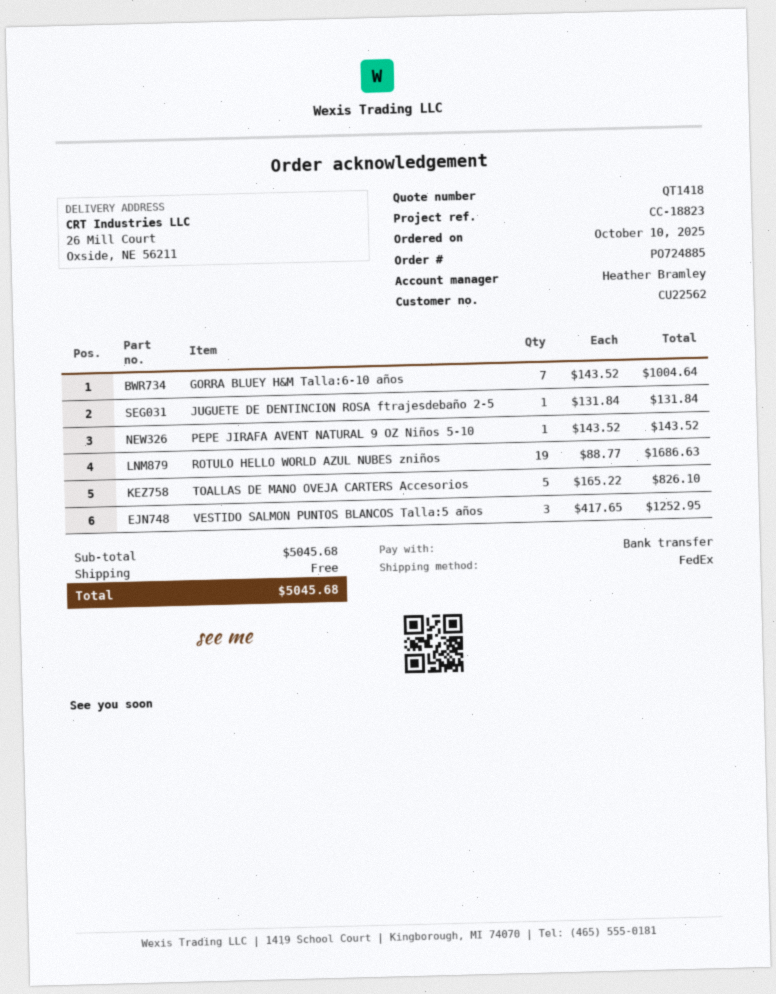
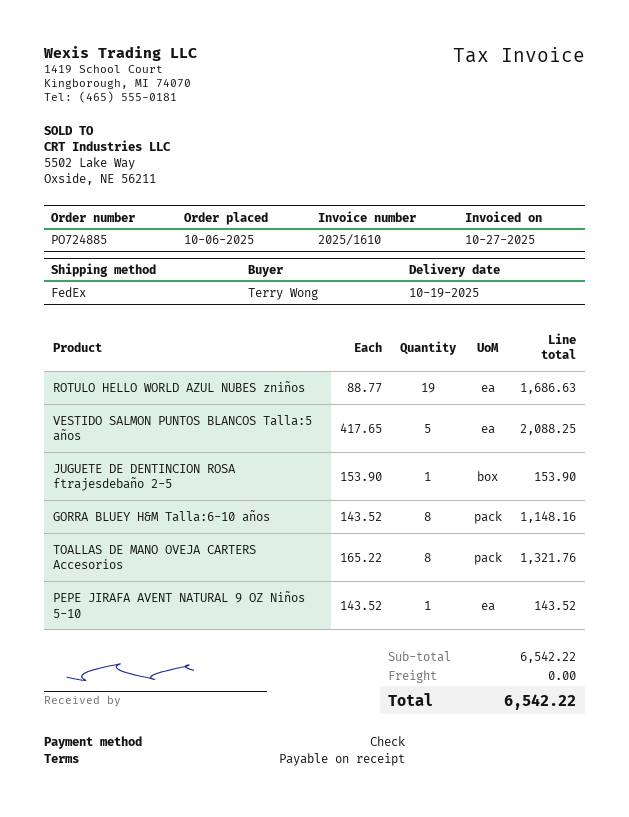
order date: 2025-10-10 -> 2025-10-06
payment method: bank transfer -> cheque
GORRA BLUEY H&M Talla:6-10 años: 7 x 143.52 = 1004.64 -> 8 x 143.52 = 1148.16
JUGUETE DE DENTINCION ROSA ftrajesdebaño 2-5: 1 x 131.84 = 131.84 -> 1 x 153.90 = 153.90
TOALLAS DE MANO OVEJA CARTERS Accesorios: 5 x 165.22 = 826.10 -> 8 x 165.22 = 1321.76
VESTIDO SALMON PUNTOS BLANCOS Talla:5 años: 3 x 417.65 = 1252.95 -> 5 x 417.65 = 2088.25
subtotal: 5045.68 -> 6542.22
total: 5045.68 -> 6542.22

